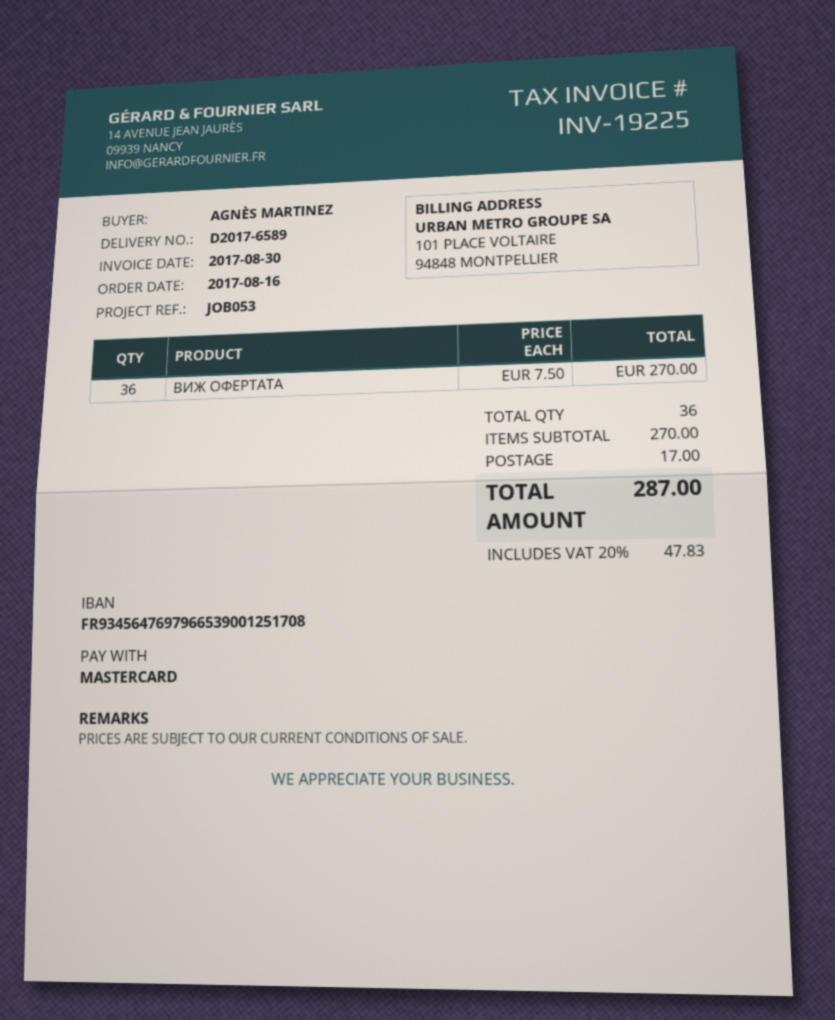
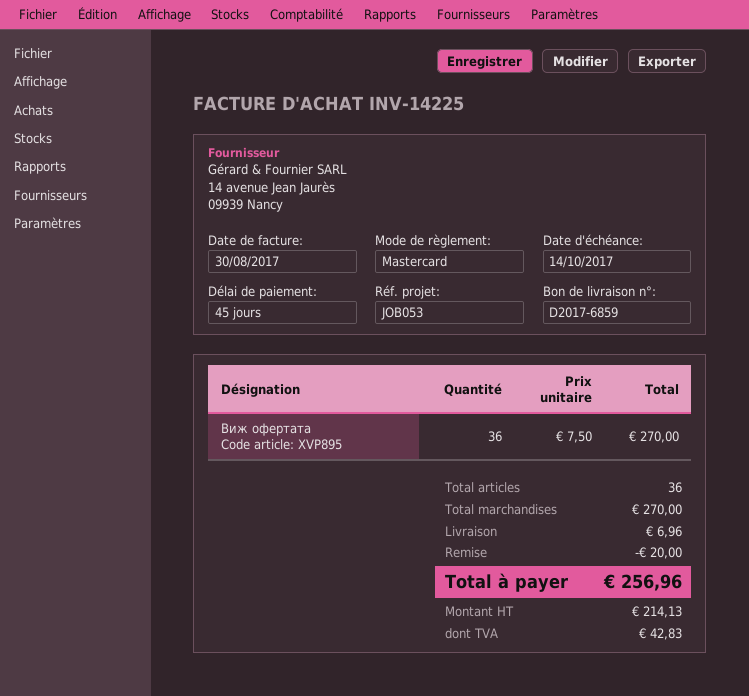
delivery note number: D2017-6589 -> D2017-6859
invoice number: INV-19225 -> INV-14225
discount: none -> 20.00
shipping: 17.00 -> 6.96
tax: 47.83 -> 42.83
total: 287.00 -> 256.96

